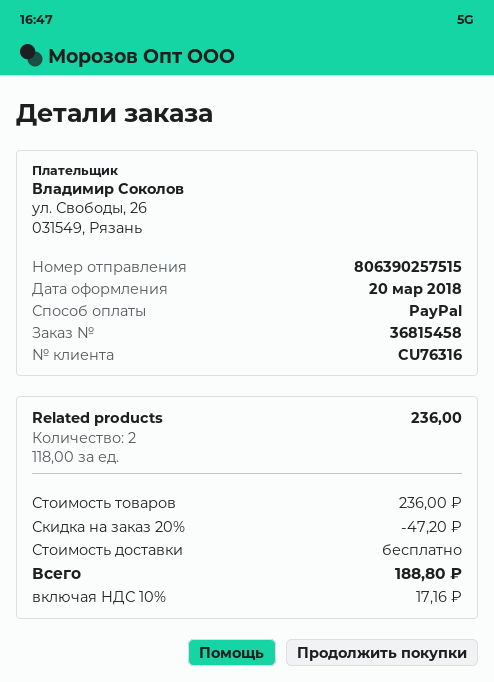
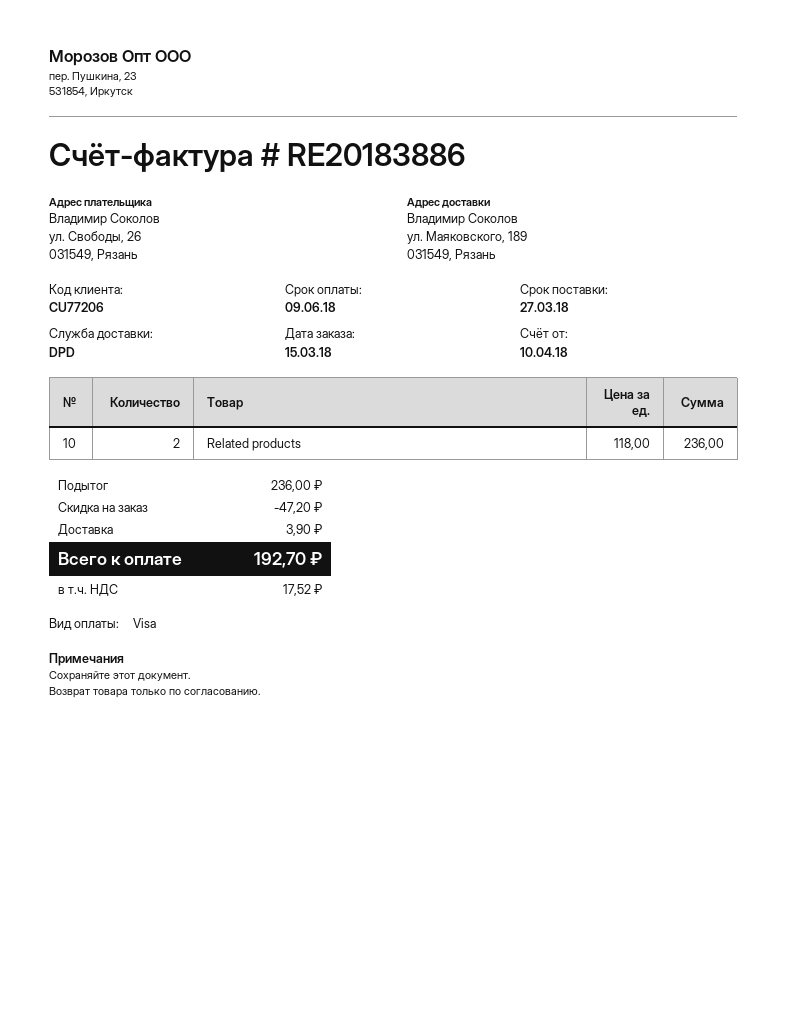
order date: 2018-03-20 -> 2018-03-15
customer number: CU76316 -> CU77206
payment method: PayPal -> Visa
shipping: 0.00 -> 3.90
tax: 17.16 -> 17.52
total: 188.80 -> 192.70

